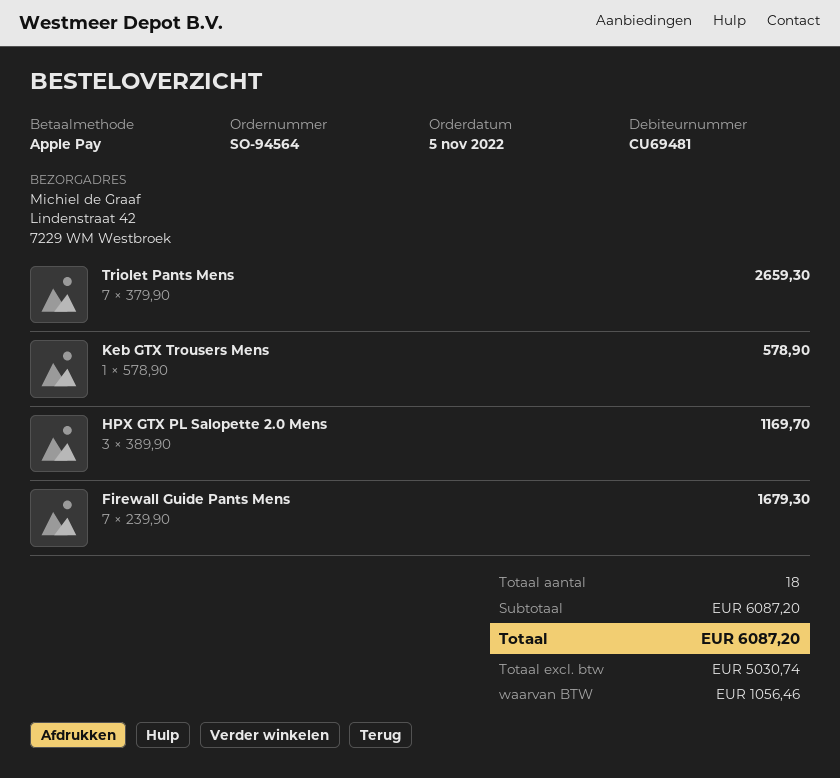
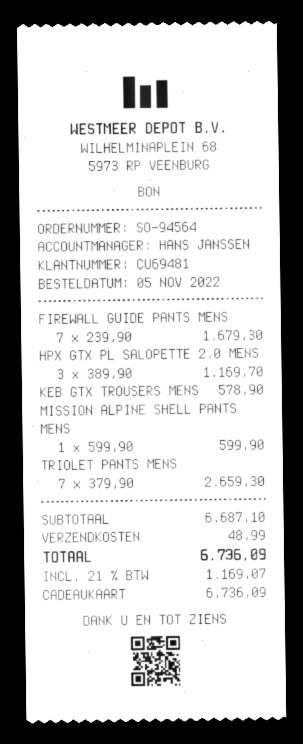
payment method: Apple Pay -> gift card
MISSION ALPINE SHELL PANTS MENS: none -> 1 x 599.90 = 599.90
subtotal: 6087.20 -> 6687.10
shipping: none -> 48.99
tax: 1056.46 -> 1169.07
total: 6087.20 -> 6736.09

